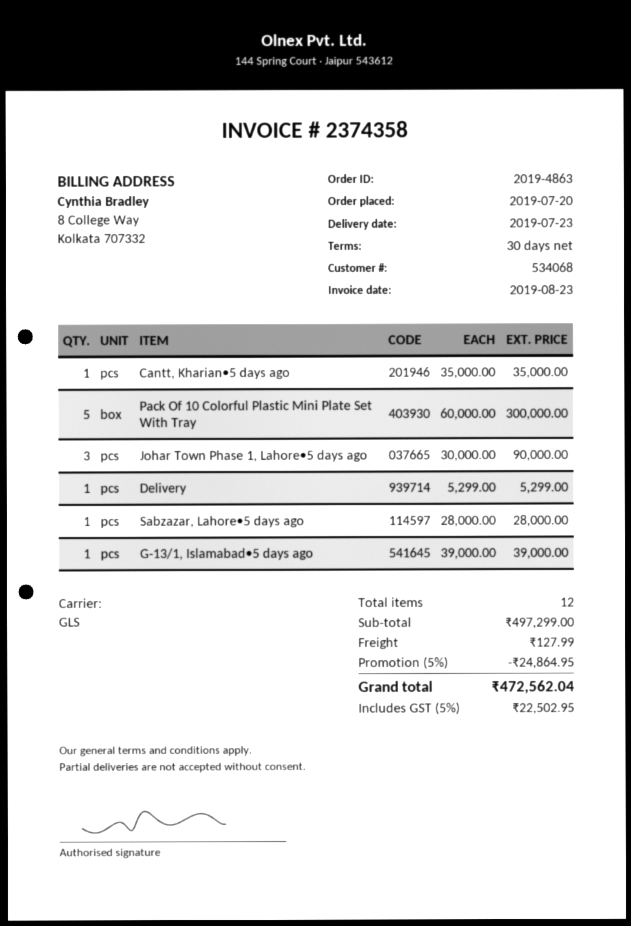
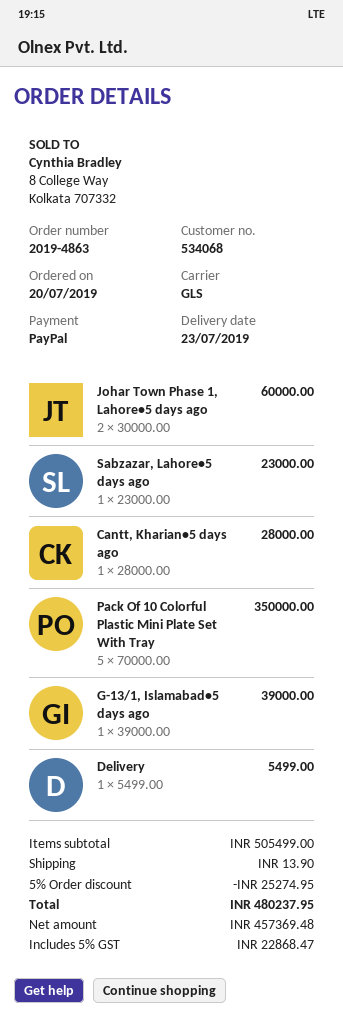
Cantt, Kharian•5 days ago: 1 x 35000.00 = 35000.00 -> 1 x 28000.00 = 28000.00
Pack Of 10 Colorful Plastic Mini Plate Set With Tray: 5 x 60000.00 = 300000.00 -> 5 x 70000.00 = 350000.00
Johar Town Phase 1, Lahore•5 days ago: 3 x 30000.00 = 90000.00 -> 2 x 30000.00 = 60000.00
Delivery: 1 x 5299.00 = 5299.00 -> 1 x 5499.00 = 5499.00
Sabzazar, Lahore•5 days ago: 1 x 28000.00 = 28000.00 -> 1 x 23000.00 = 23000.00
subtotal: 497299.00 -> 505499.00
discount: 5% = 24864.95 -> 5% = 25274.95
shipping: 127.99 -> 13.90
tax: 5% = 22502.95 -> 5% = 22868.47
total: 472562.04 -> 480237.95

